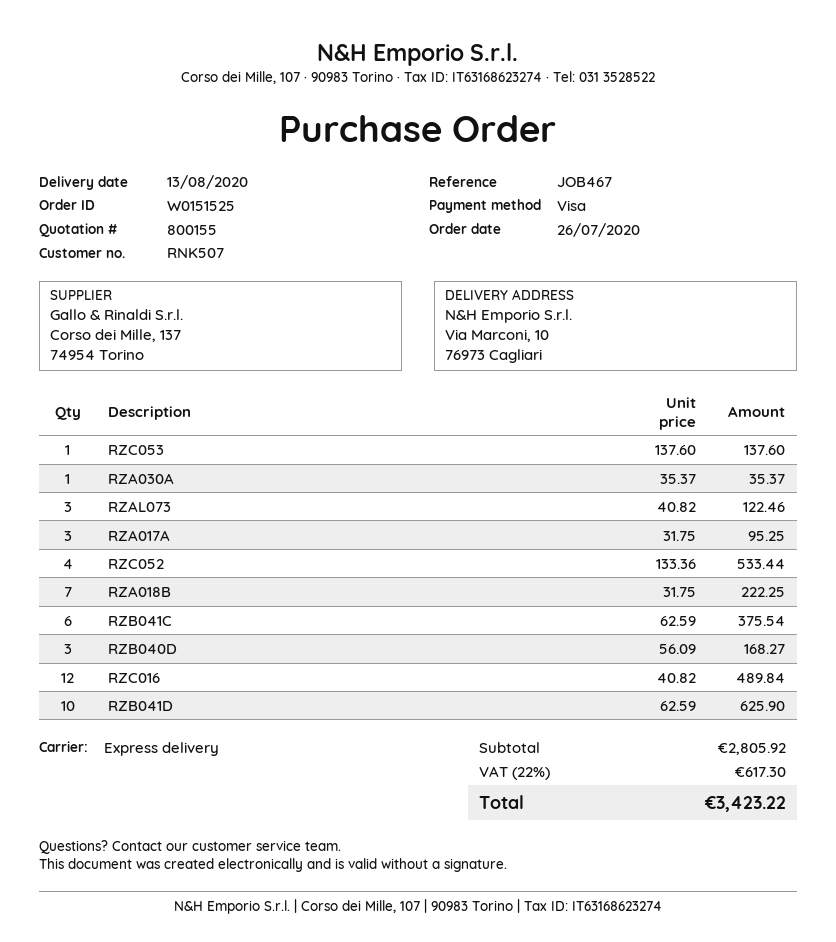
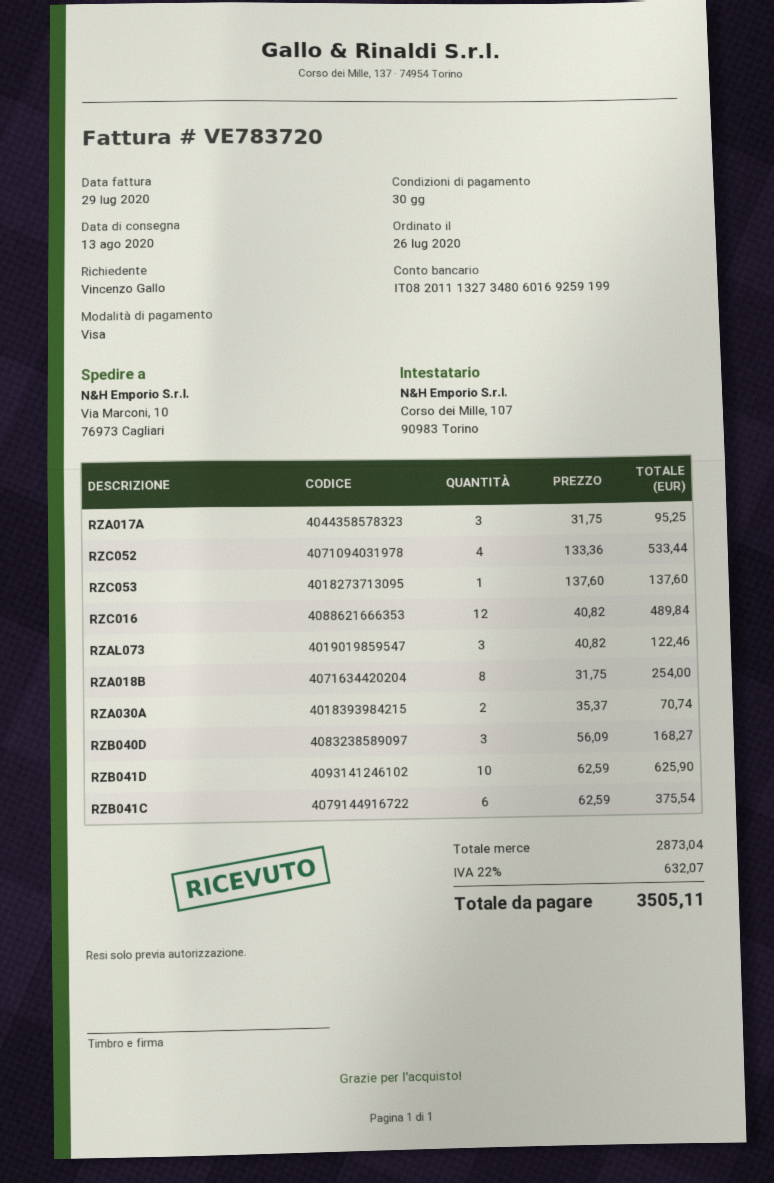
RZA030A: 1 x 35.37 = 35.37 -> 2 x 35.37 = 70.74
RZA018B: 7 x 31.75 = 222.25 -> 8 x 31.75 = 254.00
subtotal: 2805.92 -> 2873.04
tax: 22% = 617.30 -> 22% = 632.07
total: 3423.22 -> 3505.11

